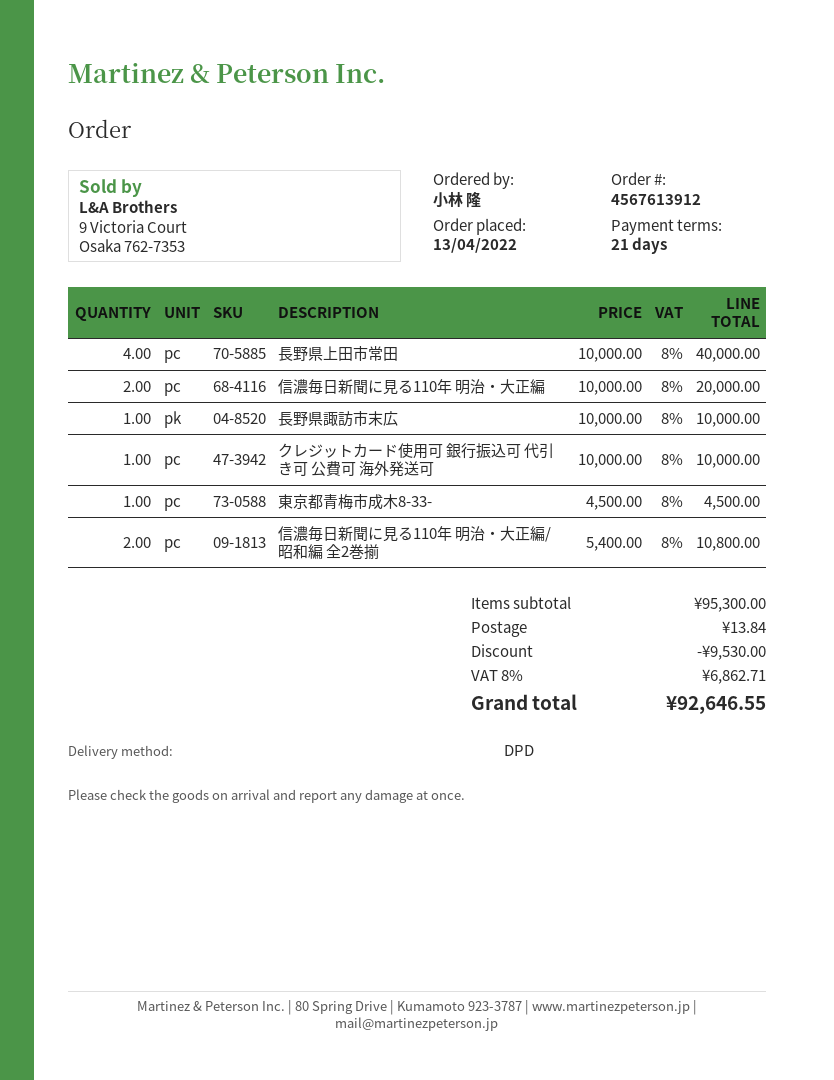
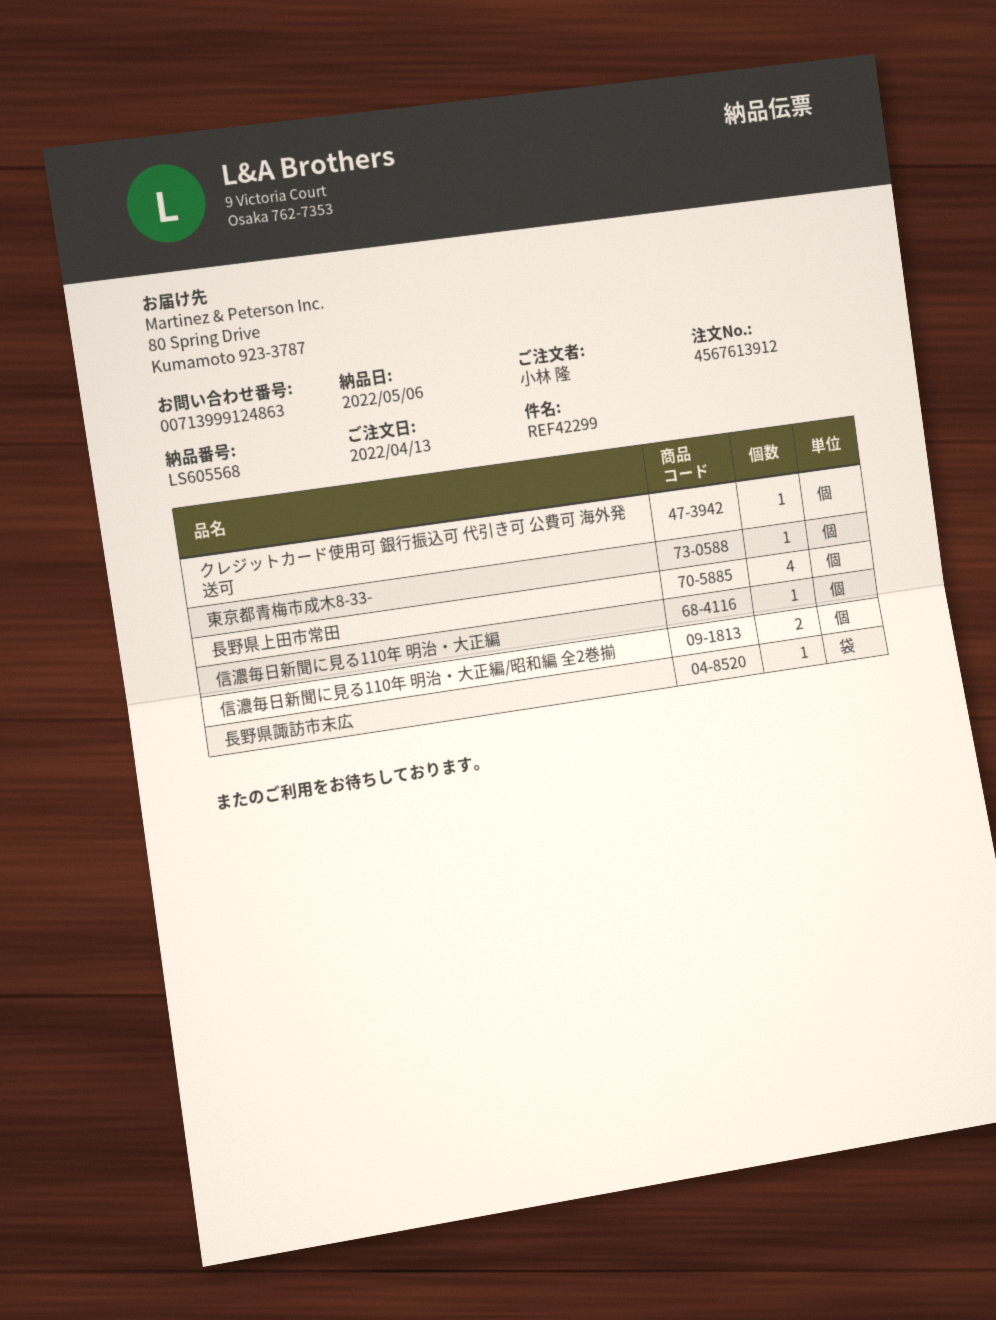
信濃毎日新聞に見る110年 明治・大正編: 2 -> 1

